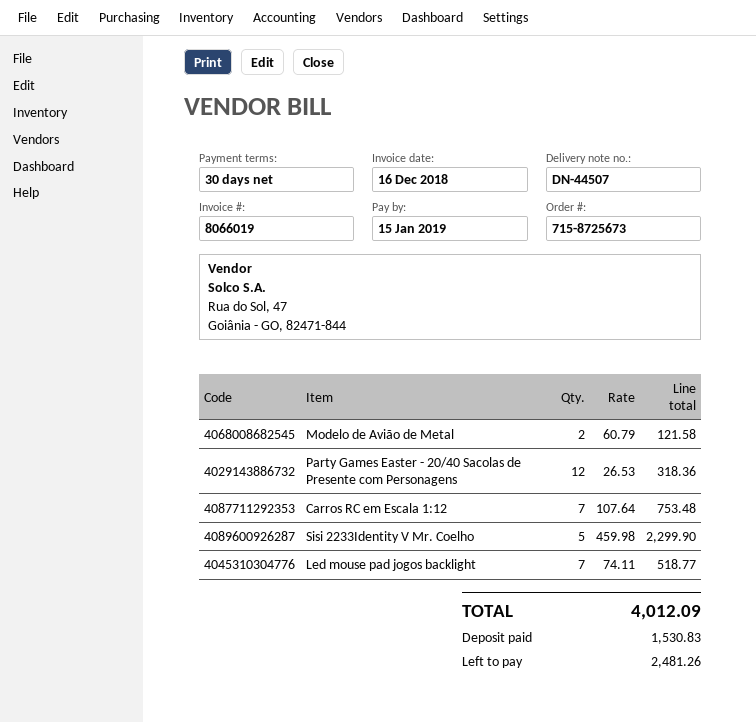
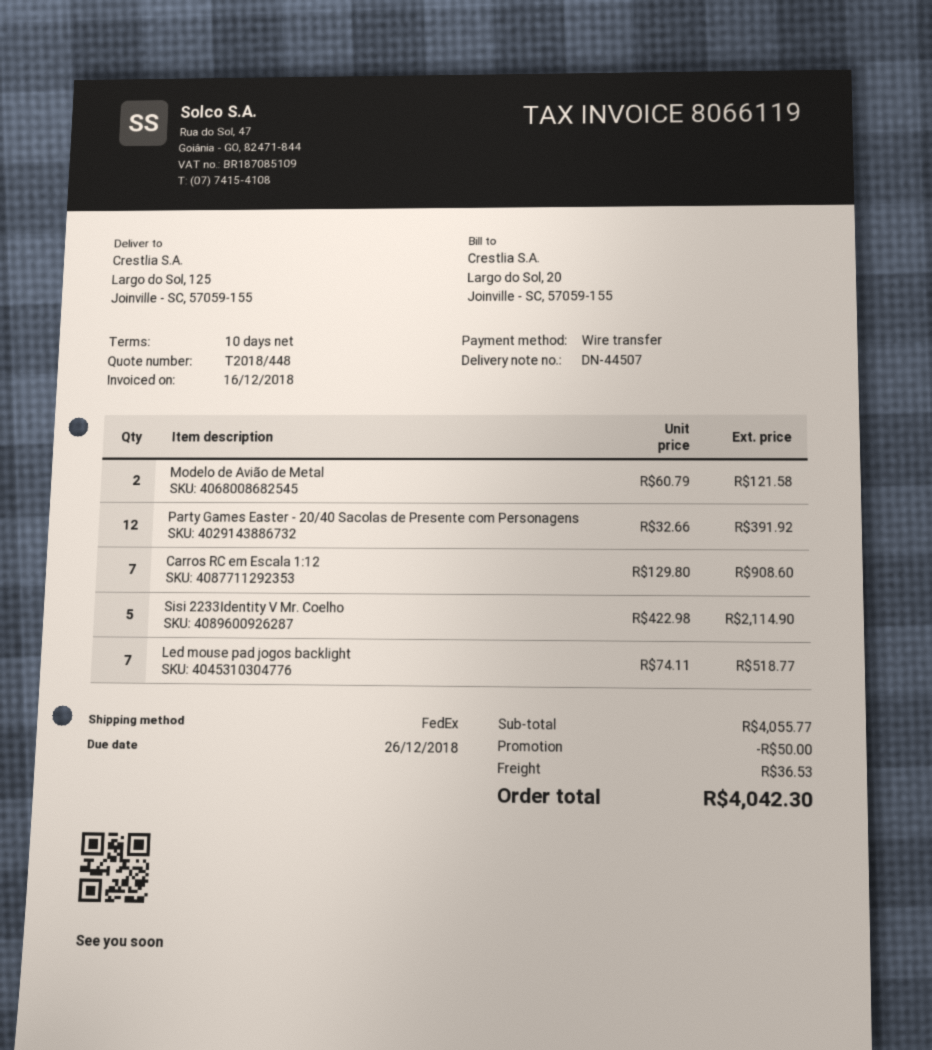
invoice number: 8066019 -> 8066119
payment terms: 30 days -> 10 days
due date: 2019-01-15 -> 2018-12-26
Party Games Easter - 20/40 Sacolas de Presente com Personagens: 12 x 26.53 = 318.36 -> 12 x 32.66 = 391.92
Carros RC em Escala 1:12: 7 x 107.64 = 753.48 -> 7 x 129.80 = 908.60
Sisi 2233Identity V Mr. Coelho: 5 x 459.98 = 2299.90 -> 5 x 422.98 = 2114.90
discount: none -> 50.00
shipping: none -> 36.53
total: 4012.09 -> 4042.30

